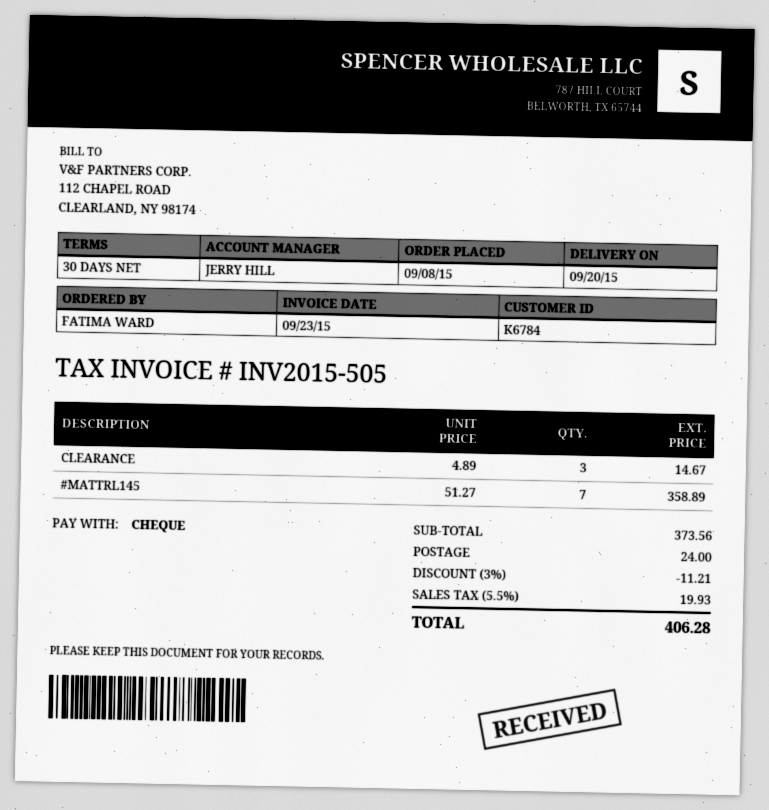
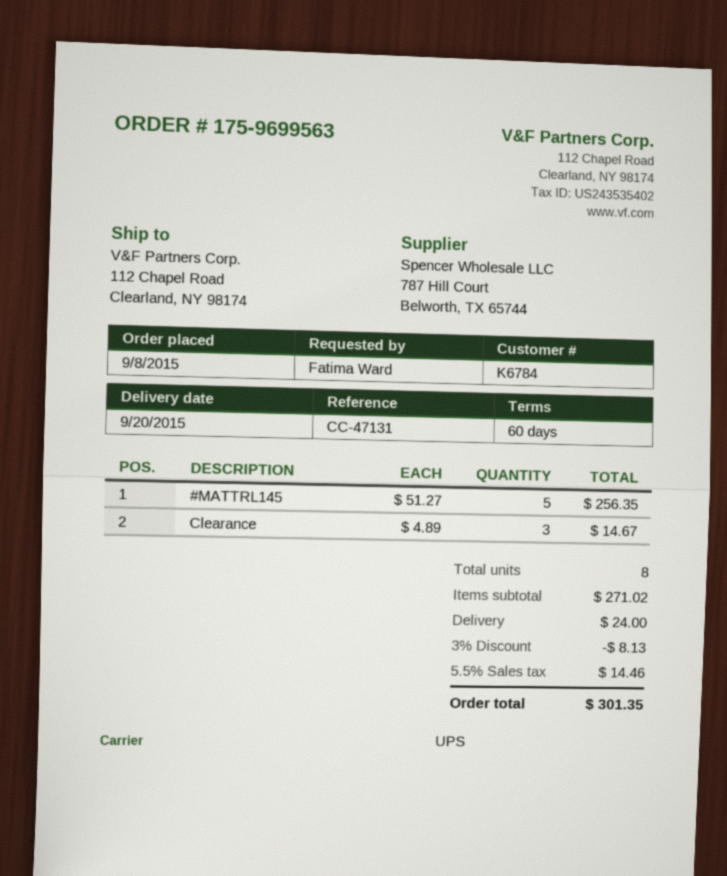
payment terms: 30 days -> 60 days
#MATTRL145: 7 x 51.27 = 358.89 -> 5 x 51.27 = 256.35
subtotal: 373.56 -> 271.02
discount: 3% = 11.21 -> 3% = 8.13
tax: 5.5% = 19.93 -> 5.5% = 14.46
total: 406.28 -> 301.35

